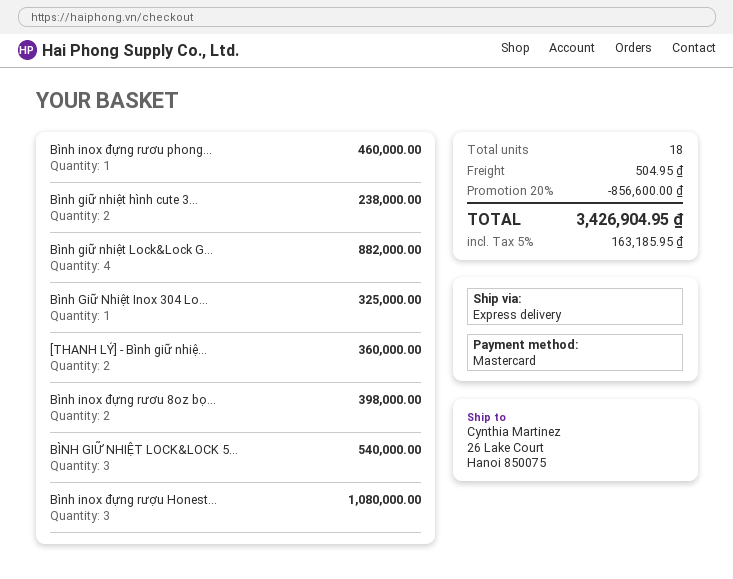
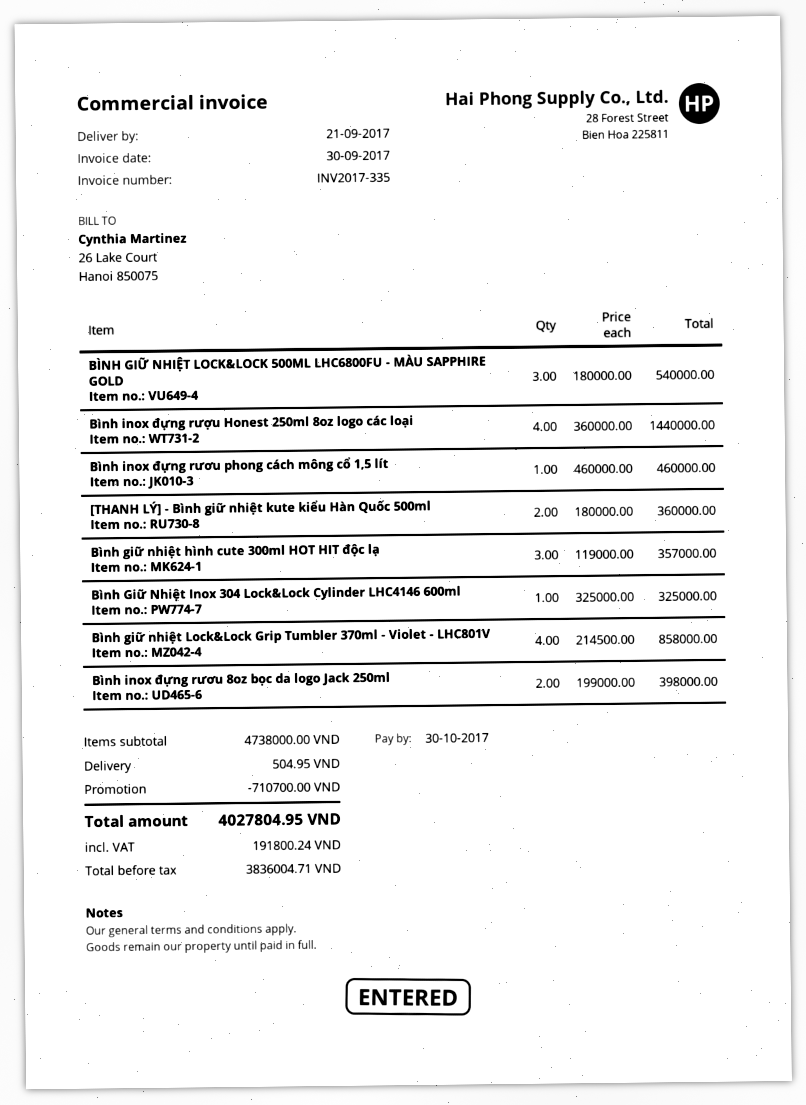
Bình giữ nhiệt hình cute 3...: 2 for 238000.00 -> 3 for 357000.00
Bình giữ nhiệt Lock&Lock G...: 4 for 882000.00 -> 4 for 858000.00
Bình inox đựng rượu Honest...: 3 for 1080000.00 -> 4 for 1440000.00
discount: 856600.00 -> 710700.00
tax: 163185.95 -> 191800.24
total: 3426904.95 -> 4027804.95

